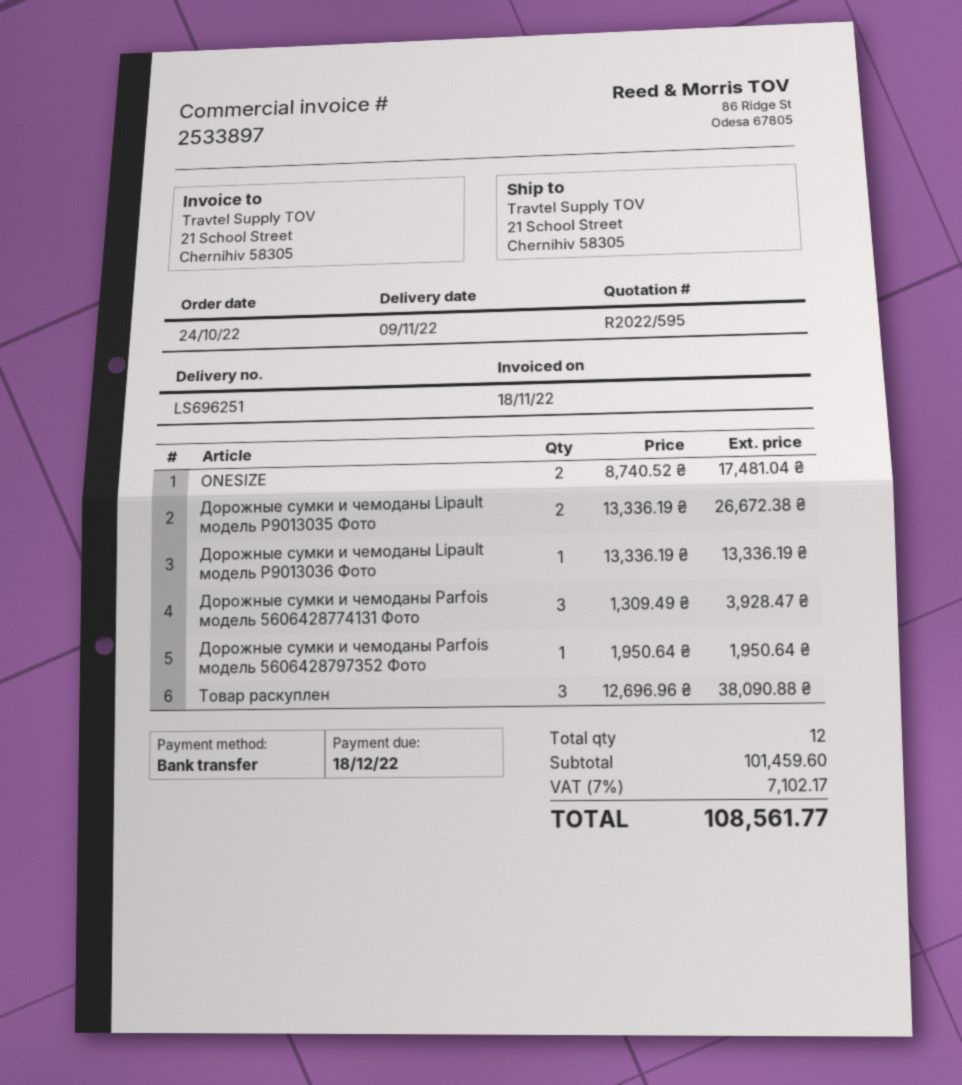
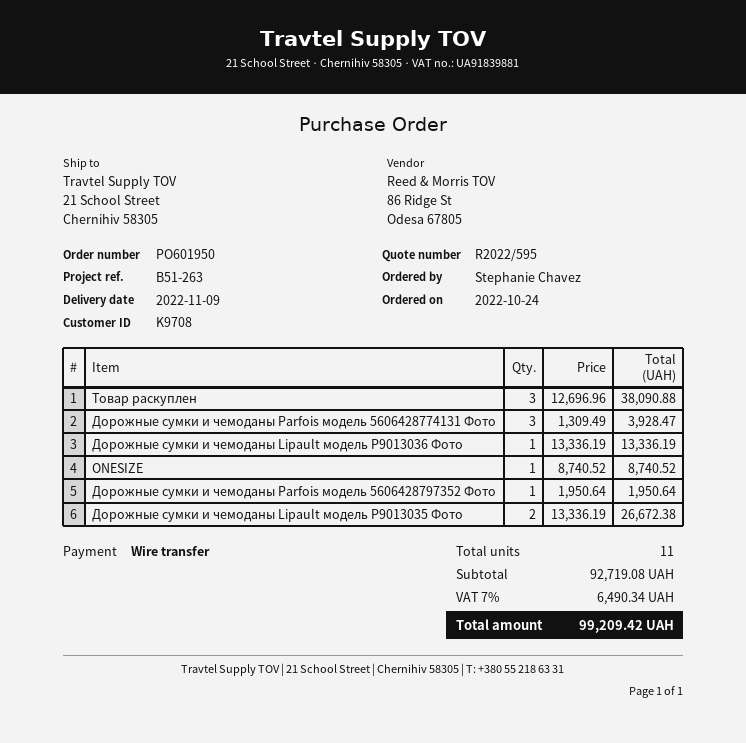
ONESIZE: 2 x 8740.52 = 17481.04 -> 1 x 8740.52 = 8740.52
total quantity: 12 -> 11
subtotal: 101459.60 -> 92719.08
tax: 7% = 7102.17 -> 7% = 6490.34
total: 108561.77 -> 99209.42

